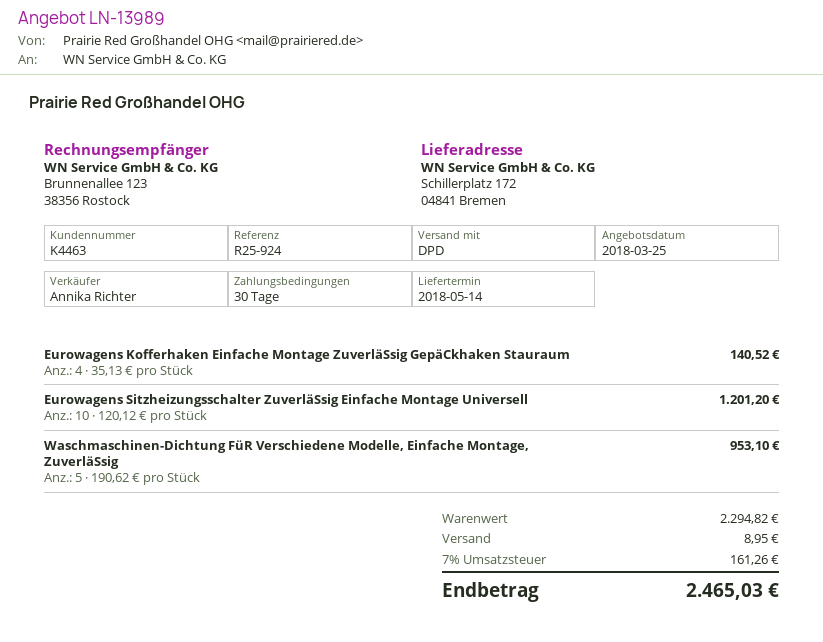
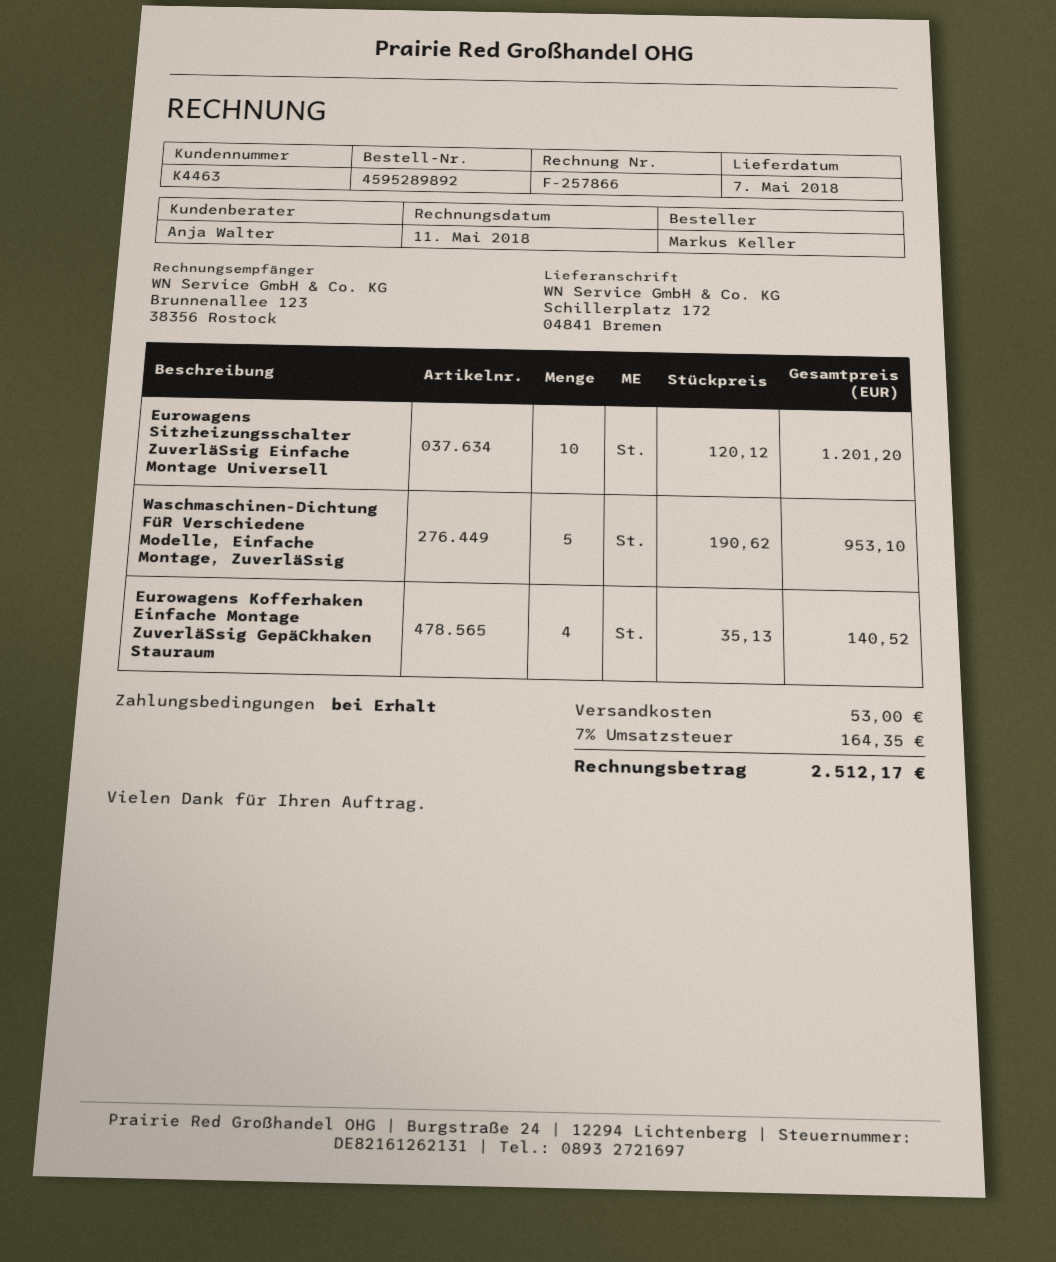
delivery date: 2018-05-14 -> 2018-05-07
payment terms: 30 days -> on receipt
sales rep: Annika Richter -> Anja Walter
shipping: 8.95 -> 53.00
tax: 7% = 161.26 -> 7% = 164.35
total: 2465.03 -> 2512.17

